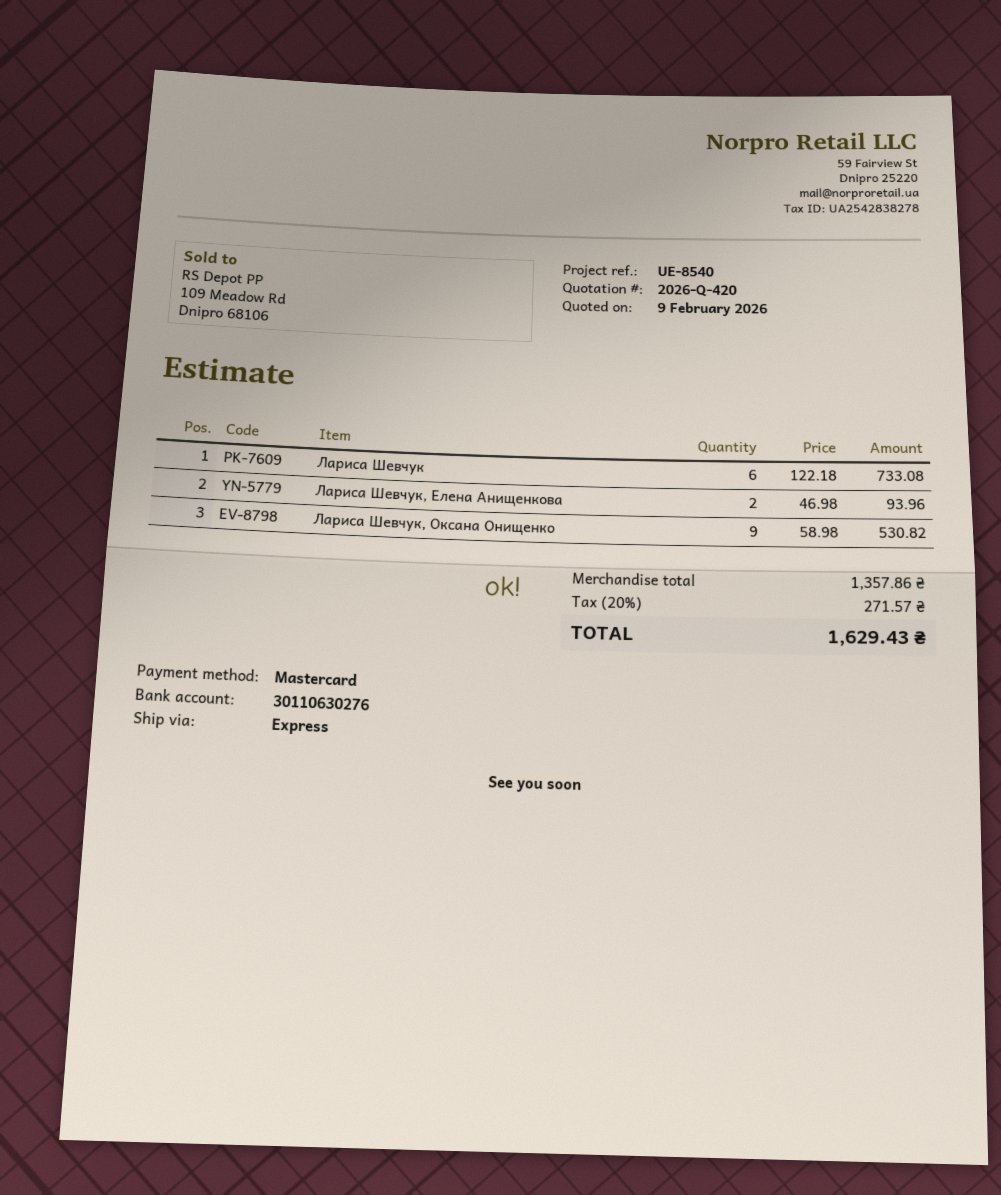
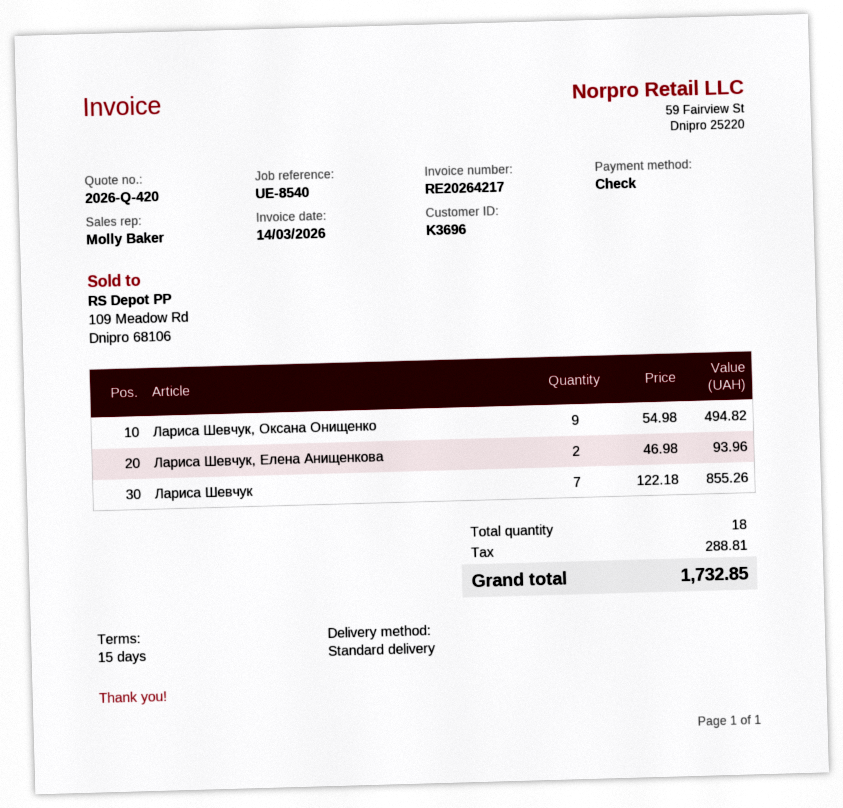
payment method: Mastercard -> cheque
shipping method: express -> standard
Лариса Шевчук: 6 x 122.18 = 733.08 -> 7 x 122.18 = 855.26
Лариса Шевчук, Оксана Онищенко: 9 x 58.98 = 530.82 -> 9 x 54.98 = 494.82
tax: 271.57 -> 288.81
total: 1629.43 -> 1732.85

